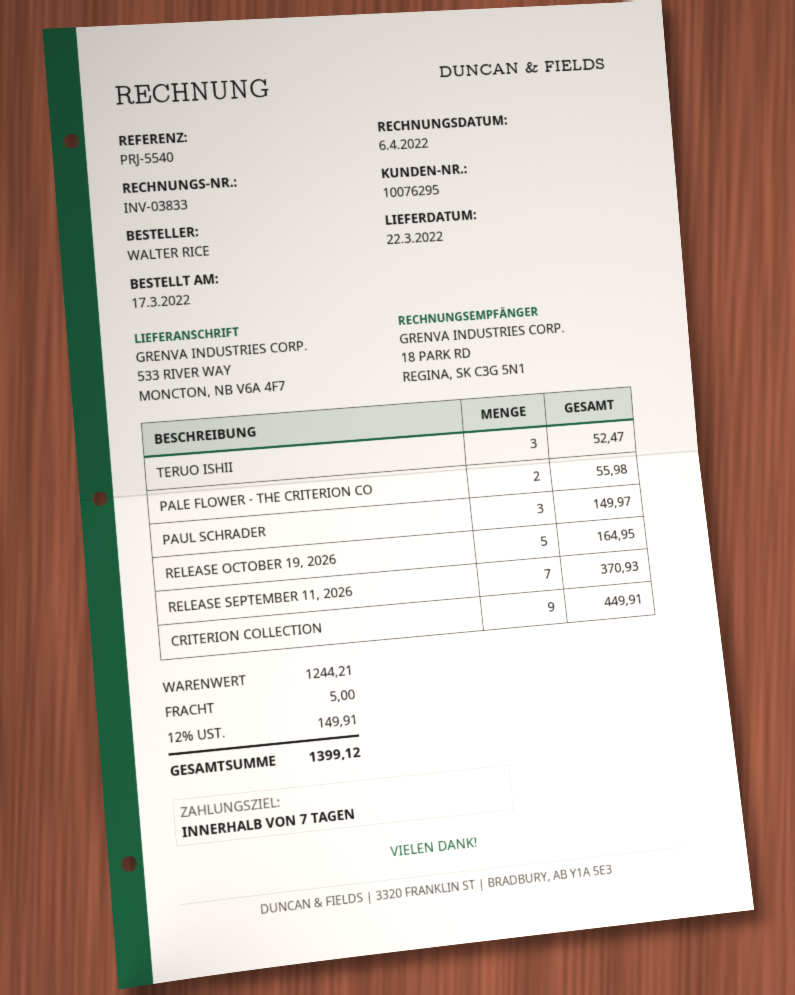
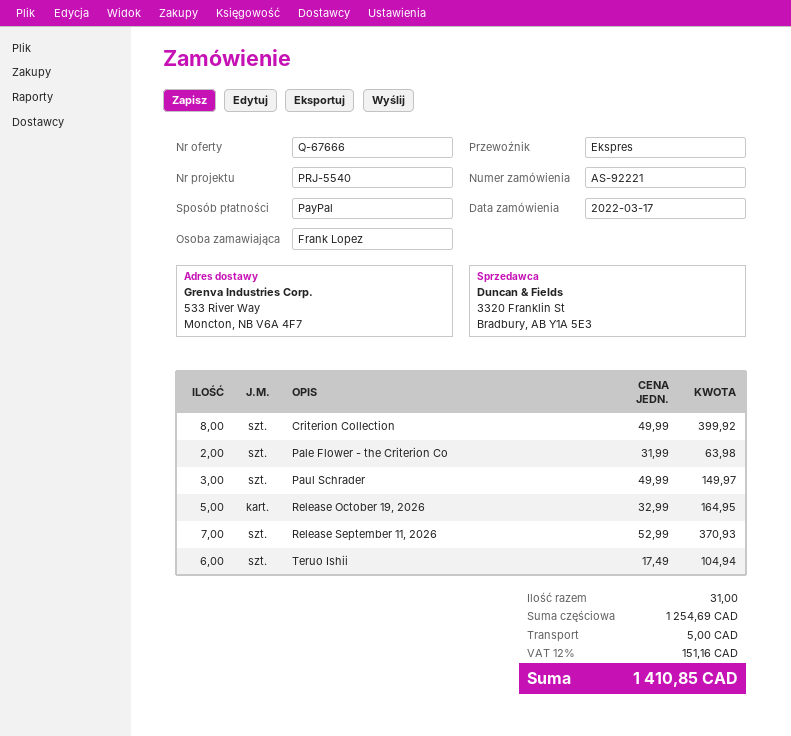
ordered by: WALTER RICE -> Frank Lopez
TERUO ISHII: 3 for 52.47 -> 6 for 104.94
PALE FLOWER - THE CRITERION CO: 2 for 55.98 -> 2 for 63.98
CRITERION COLLECTION: 9 for 449.91 -> 8 for 399.92
subtotal: 1244.21 -> 1254.69
tax: 12% = 149.91 -> 12% = 151.16
total: 1399.12 -> 1410.85

